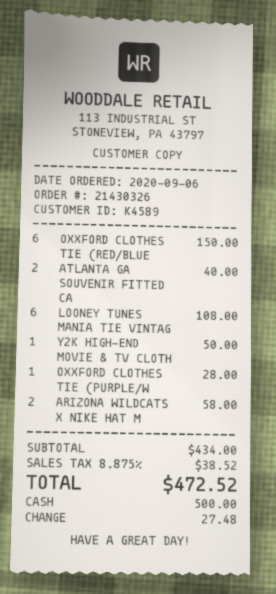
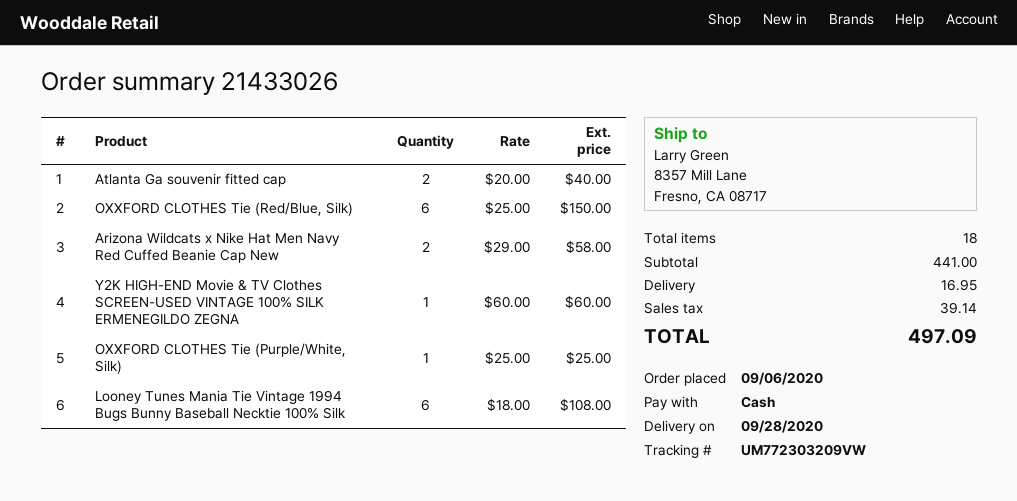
order number: 21430326 -> 21433026
Y2K HIGH-END MOVIE & TV CLOTH: 1 for 50.00 -> 1 for 60.00
OXXFORD CLOTHES TIE (PURPLE/W: 1 for 28.00 -> 1 for 25.00
subtotal: 434.00 -> 441.00
shipping: none -> 16.95
tax: 38.52 -> 39.14
total: 472.52 -> 497.09

